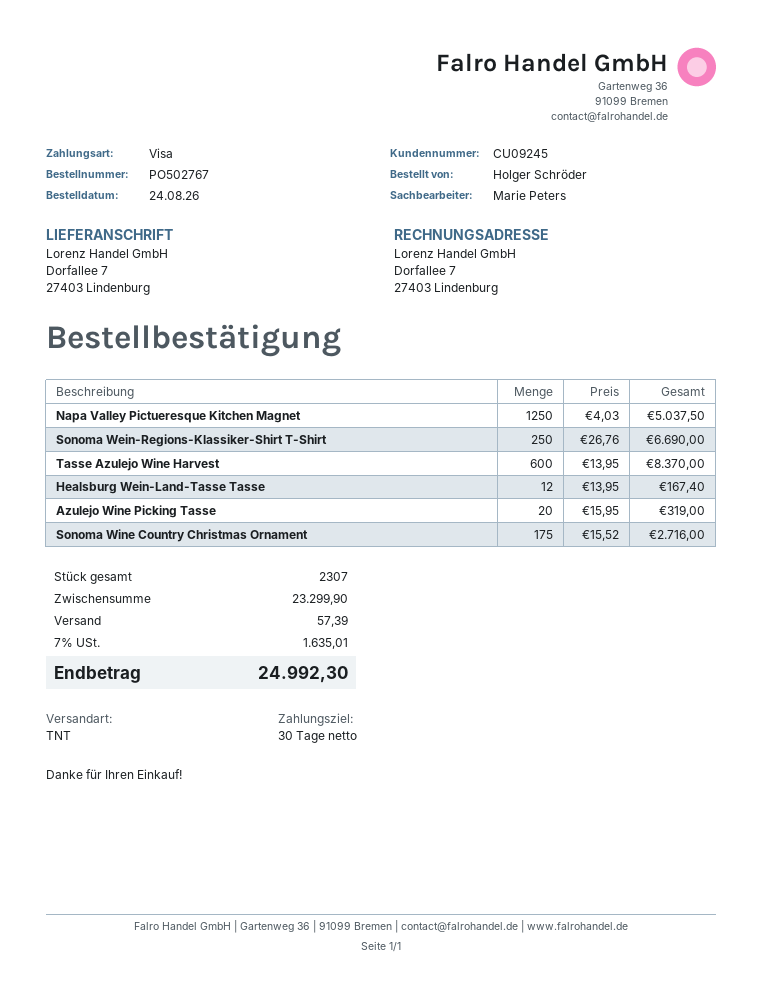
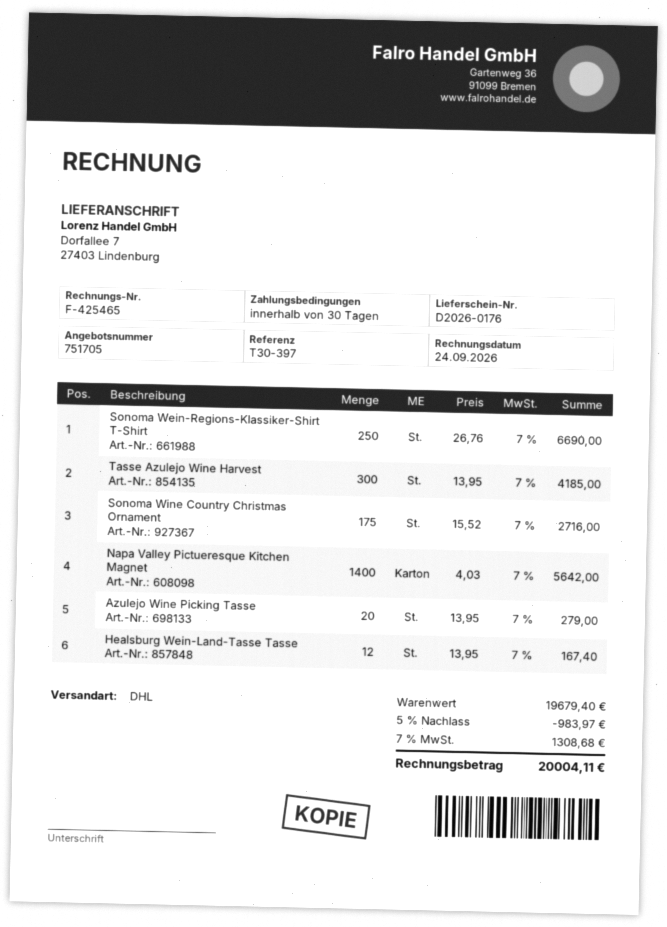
shipping method: TNT -> DHL
Napa Valley Pictueresque Kitchen Magnet: 1250 x 4.03 = 5037.50 -> 1400 x 4.03 = 5642.00
Tasse Azulejo Wine Harvest: 600 x 13.95 = 8370.00 -> 300 x 13.95 = 4185.00
Azulejo Wine Picking Tasse: 20 x 15.95 = 319.00 -> 20 x 13.95 = 279.00
subtotal: 23299.90 -> 19679.40
discount: none -> 5% = 983.97
shipping: 57.39 -> none
tax: 7% = 1635.01 -> 7% = 1308.68
total: 24992.30 -> 20004.11

